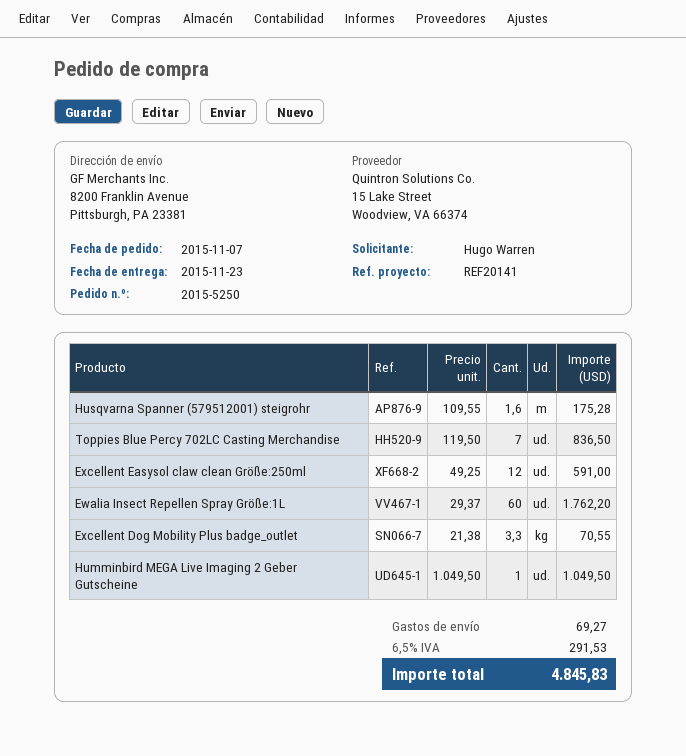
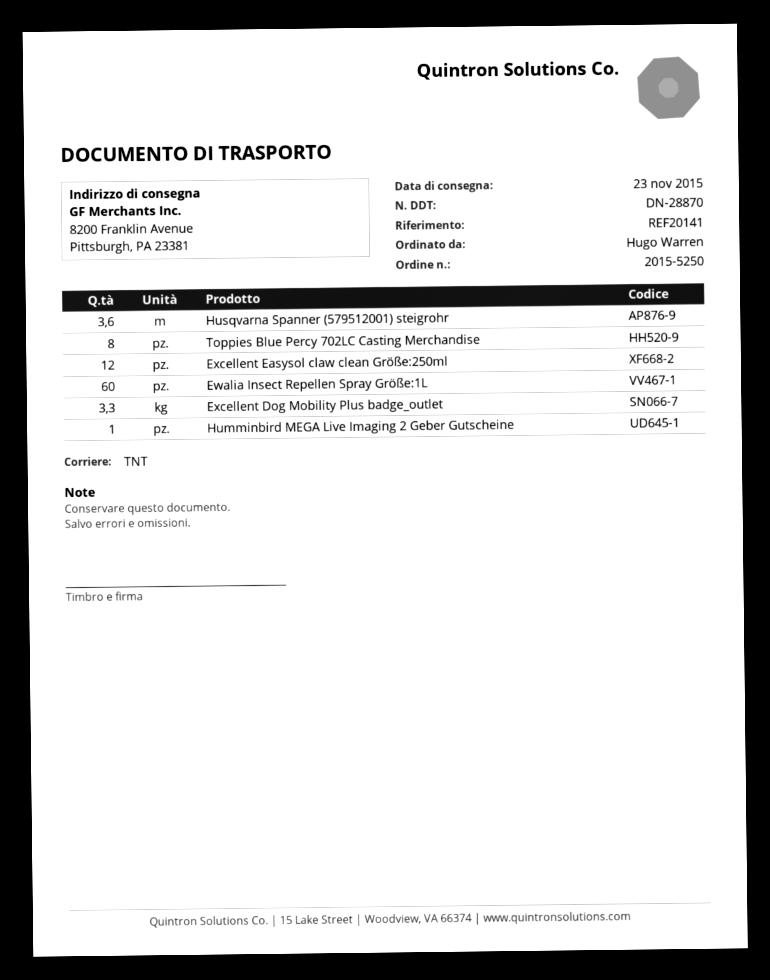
Husqvarna Spanner (579512001) steigrohr: 1.6 -> 3.6
Toppies Blue Percy 702LC Casting Merchandise: 7 -> 8

